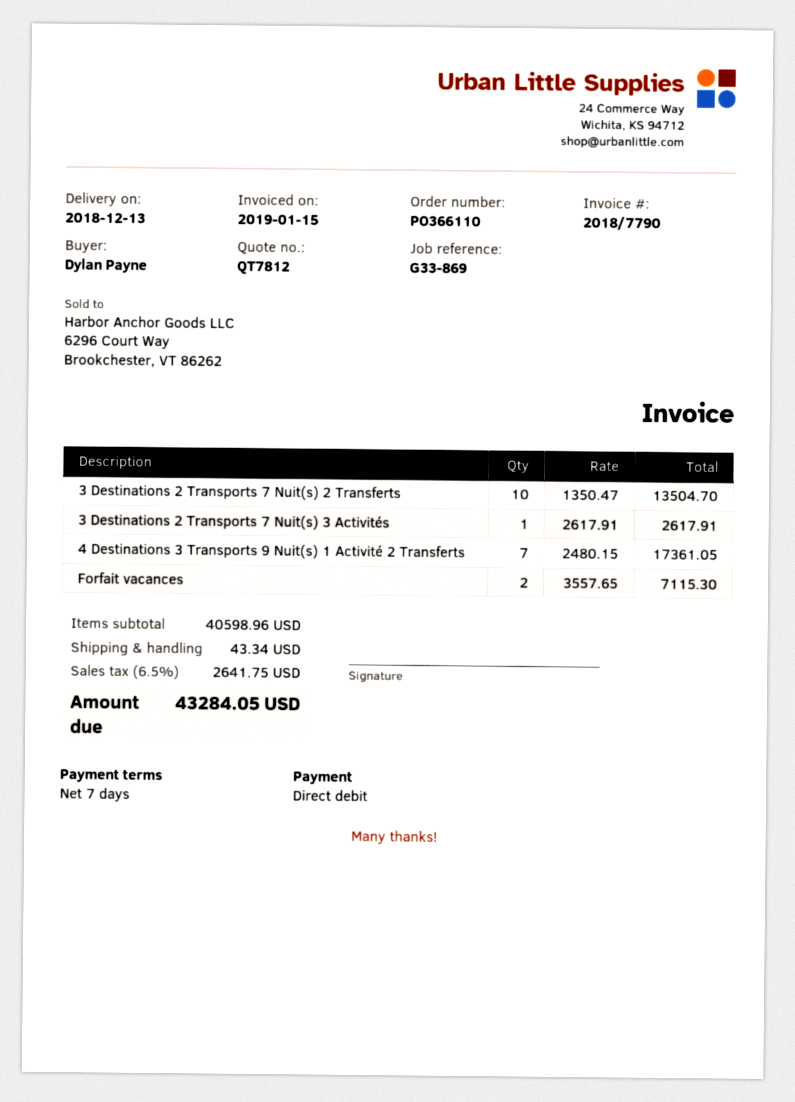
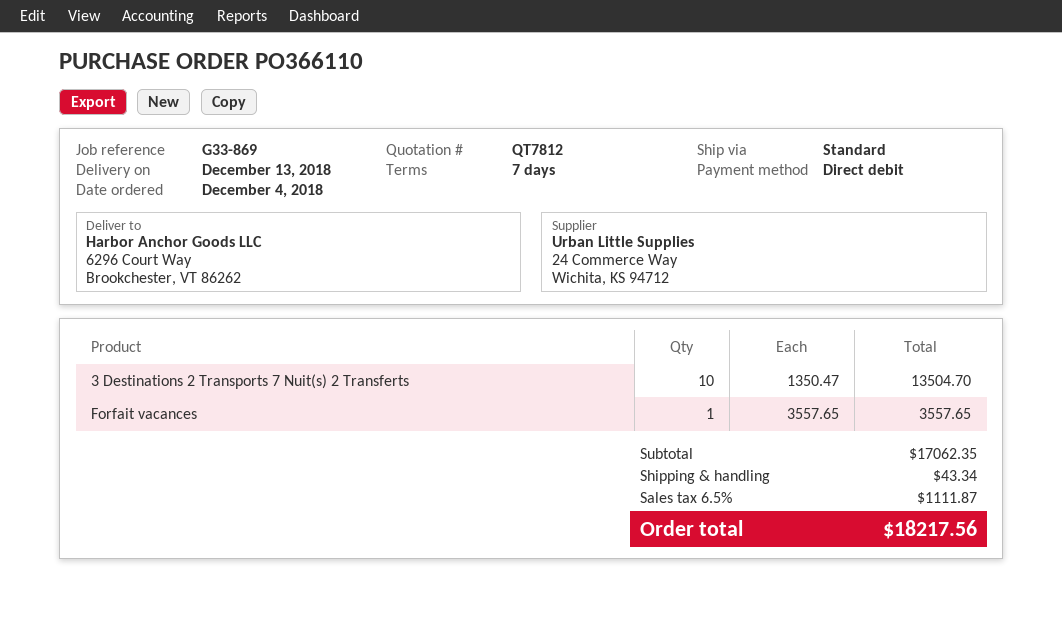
3 Destinations 2 Transports 7 Nuit(s) 3 Activités: 1 x 2617.91 = 2617.91 -> none
4 Destinations 3 Transports 9 Nuit(s) 1 Activité 2 Transferts: 7 x 2480.15 = 17361.05 -> none
Forfait vacances: 2 x 3557.65 = 7115.30 -> 1 x 3557.65 = 3557.65
subtotal: 40598.96 -> 17062.35
tax: 6.5% = 2641.75 -> 6.5% = 1111.87
total: 43284.05 -> 18217.56

